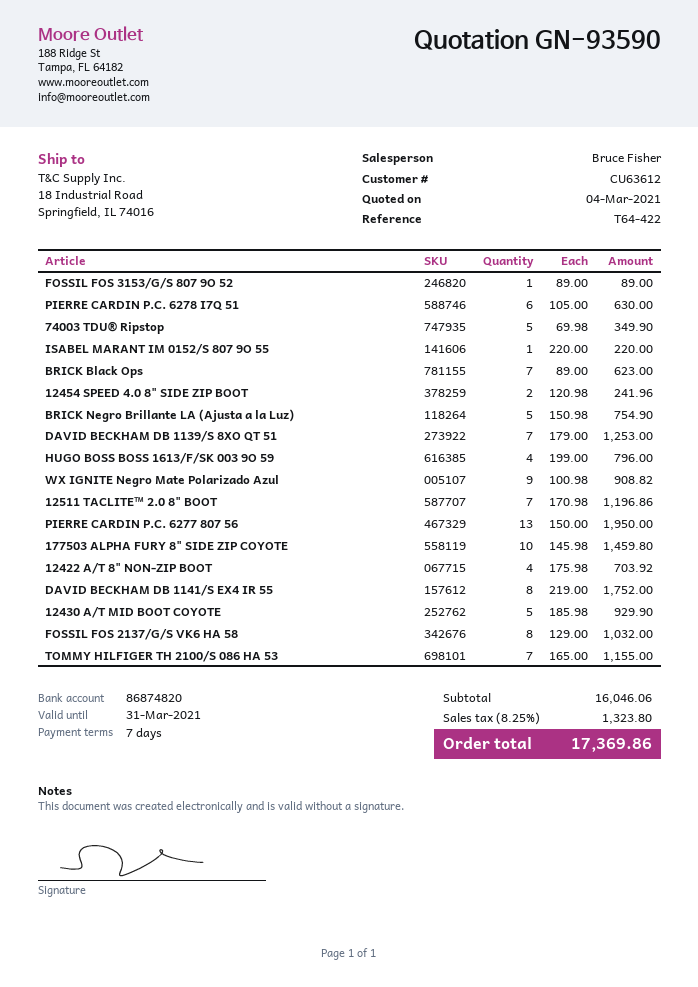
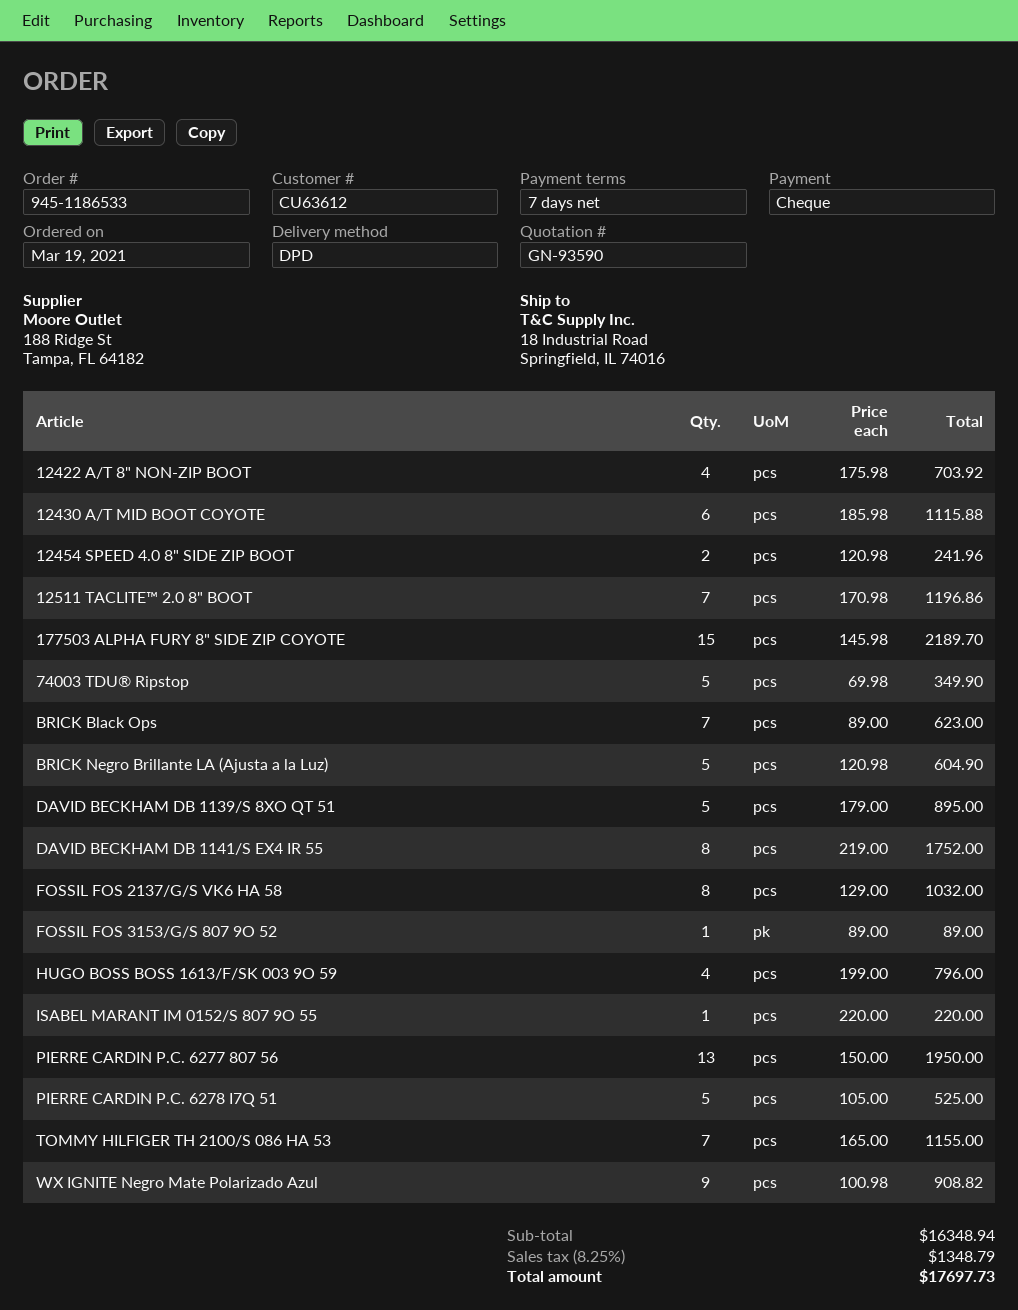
PIERRE CARDIN P.C. 6278 I7Q 51: 6 x 105.00 = 630.00 -> 5 x 105.00 = 525.00
BRICK Negro Brillante LA (Ajusta a la Luz): 5 x 150.98 = 754.90 -> 5 x 120.98 = 604.90
DAVID BECKHAM DB 1139/S 8XO QT 51: 7 x 179.00 = 1253.00 -> 5 x 179.00 = 895.00
177503 ALPHA FURY 8" SIDE ZIP COYOTE: 10 x 145.98 = 1459.80 -> 15 x 145.98 = 2189.70
12430 A/T MID BOOT COYOTE: 5 x 185.98 = 929.90 -> 6 x 185.98 = 1115.88
subtotal: 16046.06 -> 16348.94
tax: 8.25% = 1323.80 -> 8.25% = 1348.79
total: 17369.86 -> 17697.73

